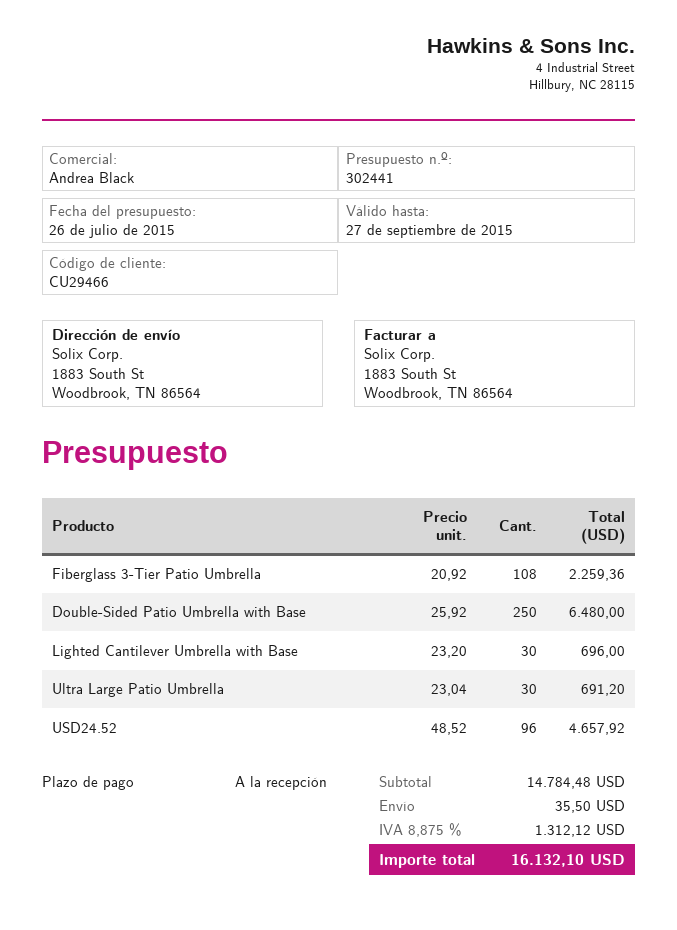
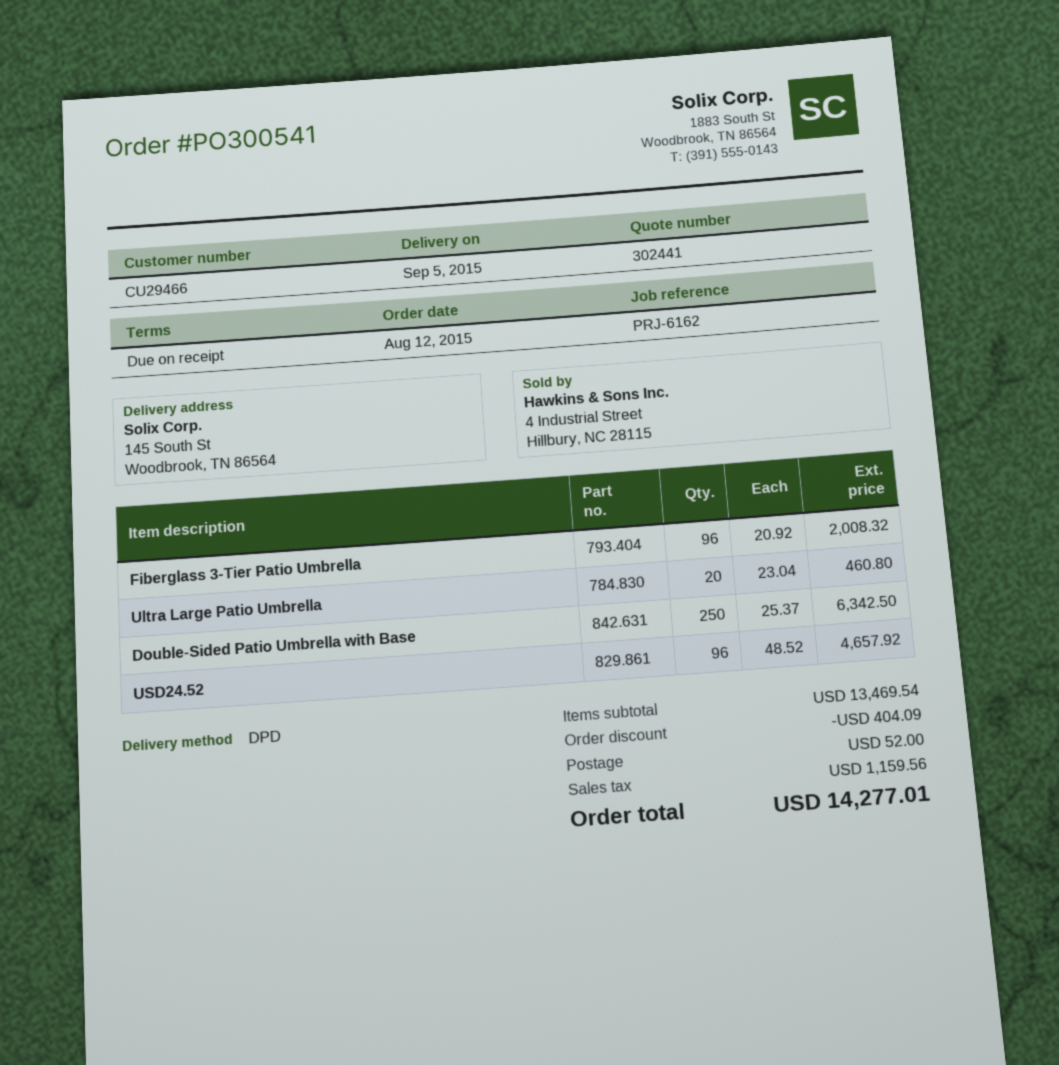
ship to: 1883 South St, Woodbrook, TN 86564 -> 145 South St, Woodbrook, TN 86564
Fiberglass 3-Tier Patio Umbrella: 108 x 20.92 = 2259.36 -> 96 x 20.92 = 2008.32
Double‑Sided Patio Umbrella with Base: 250 x 25.92 = 6480.00 -> 250 x 25.37 = 6342.50
Lighted Cantilever Umbrella with Base: 30 x 23.20 = 696.00 -> none
Ultra Large Patio Umbrella: 30 x 23.04 = 691.20 -> 20 x 23.04 = 460.80
subtotal: 14784.48 -> 13469.54
discount: none -> 404.09
shipping: 35.50 -> 52.00
tax: 1312.12 -> 1159.56
total: 16132.10 -> 14277.01

